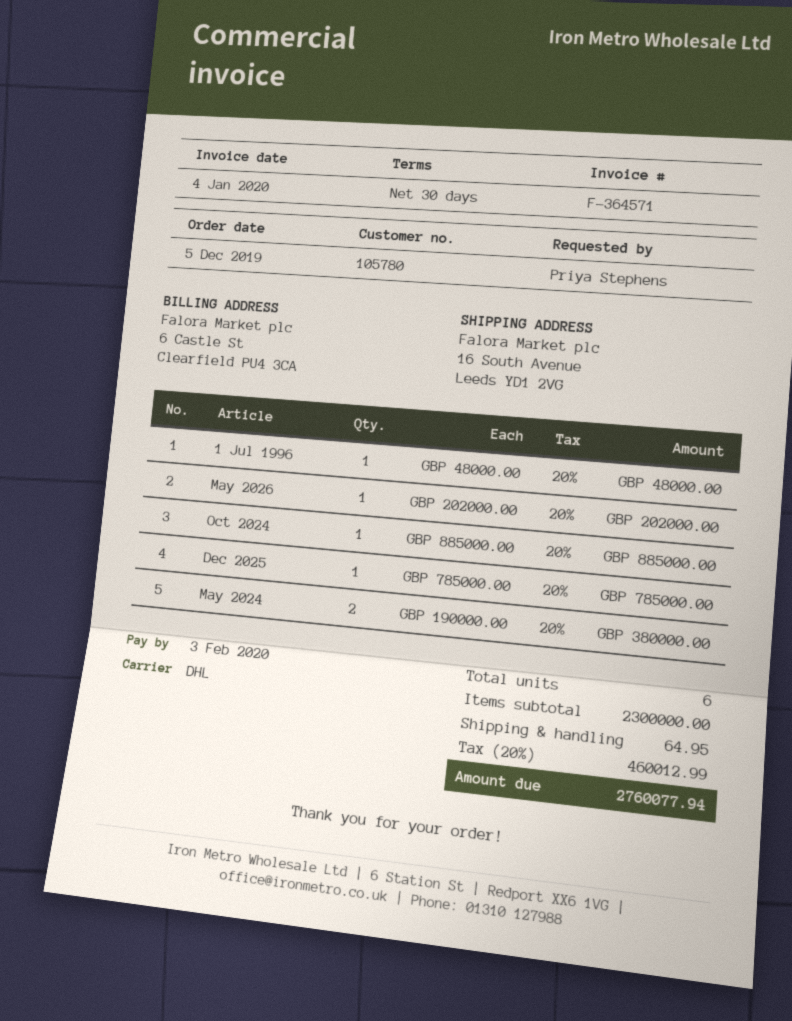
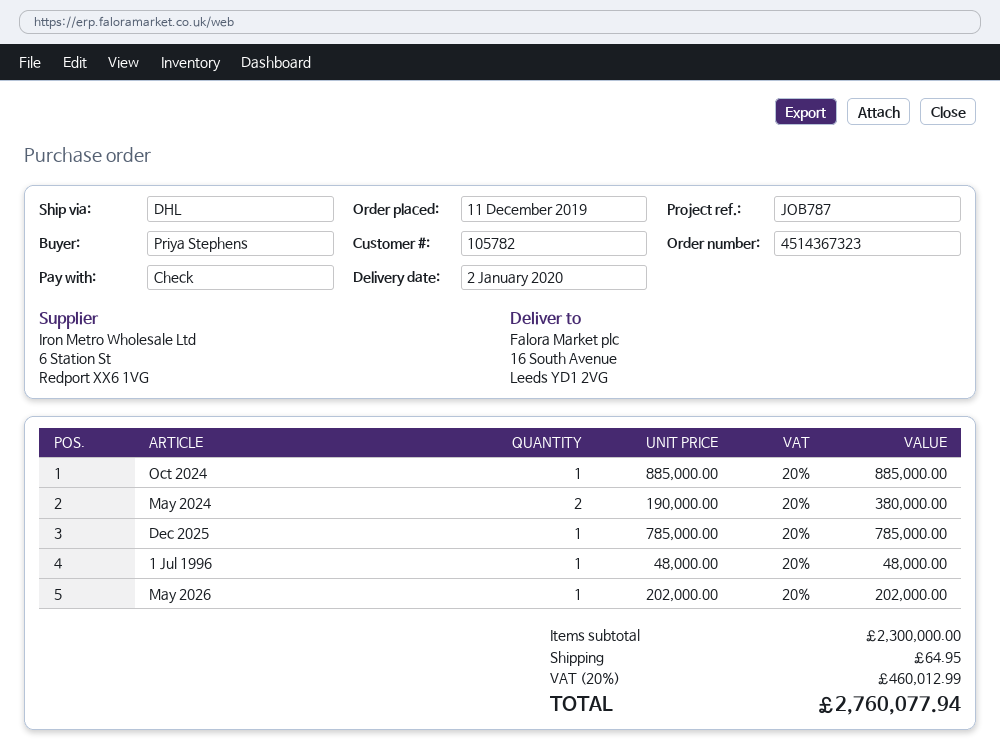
order date: 2019-12-05 -> 2019-12-11
customer number: 105780 -> 105782

